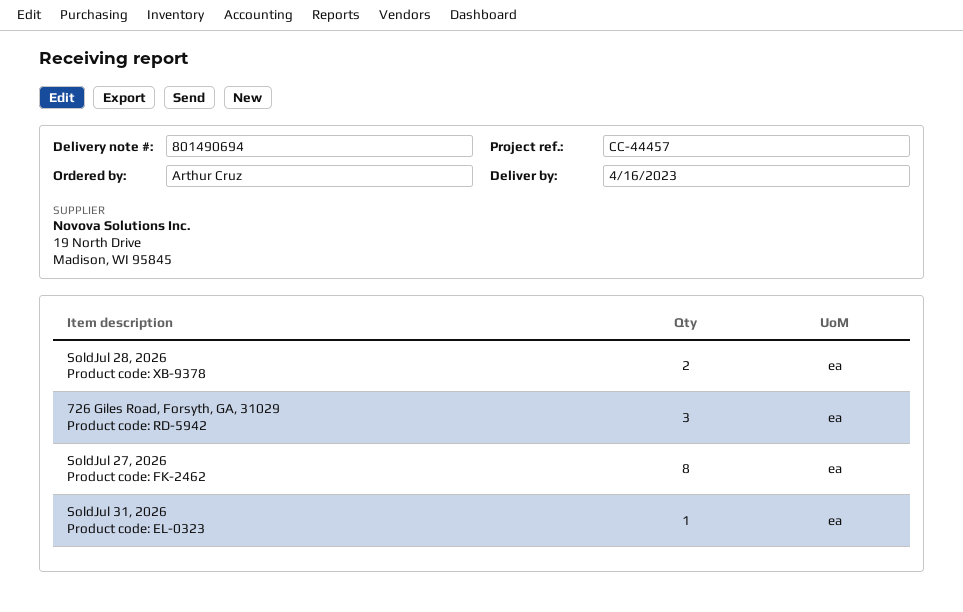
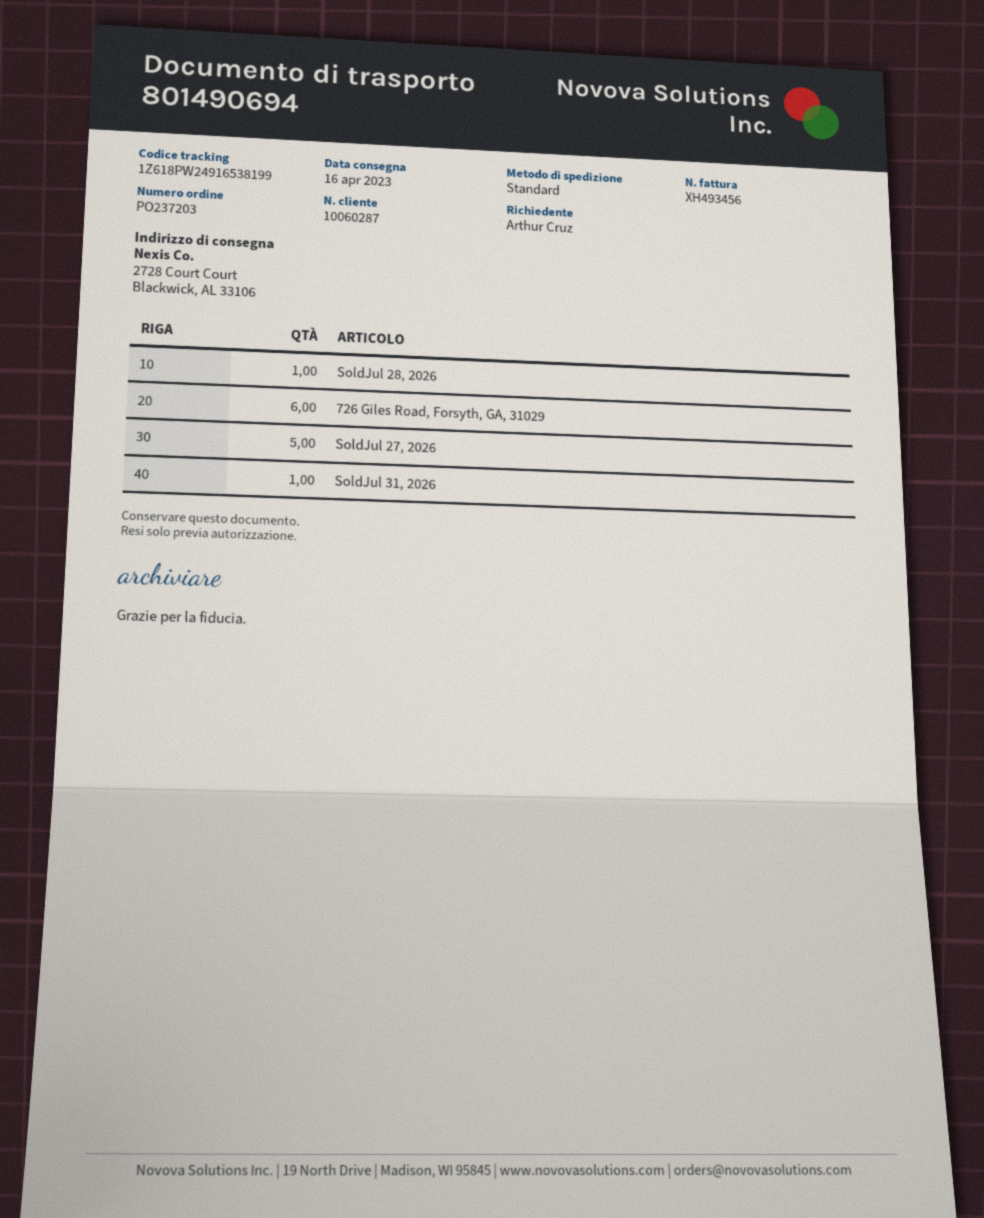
SoldJul 28, 2026: 2 -> 1
726 Giles Road, Forsyth, GA, 31029: 3 -> 6
SoldJul 27, 2026: 8 -> 5

